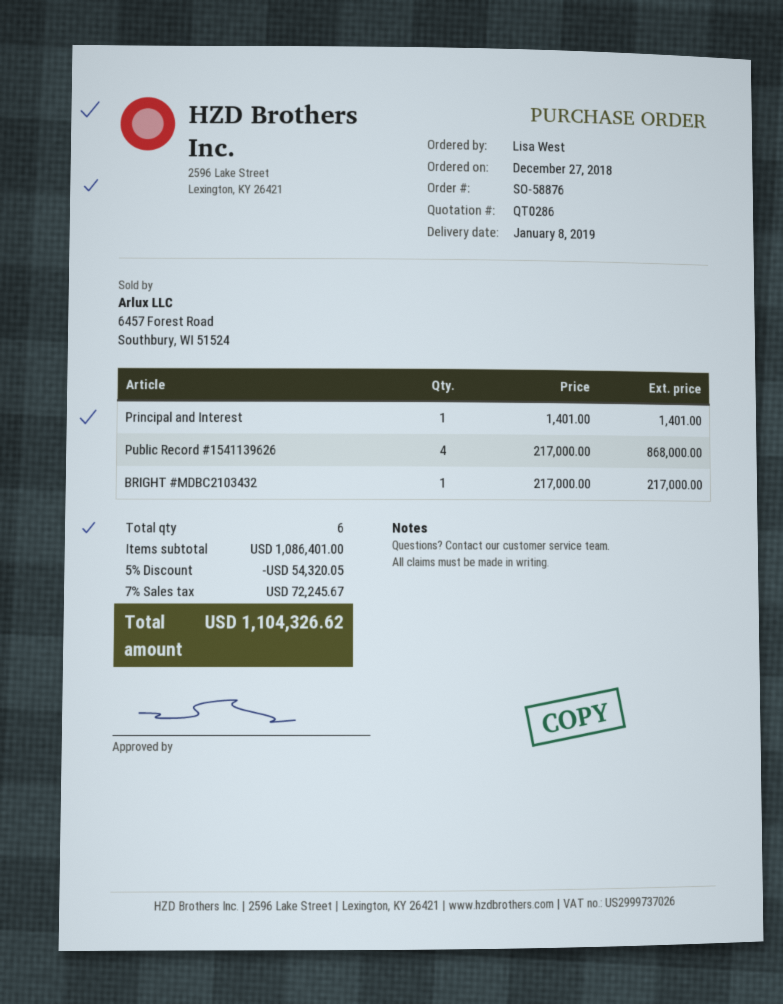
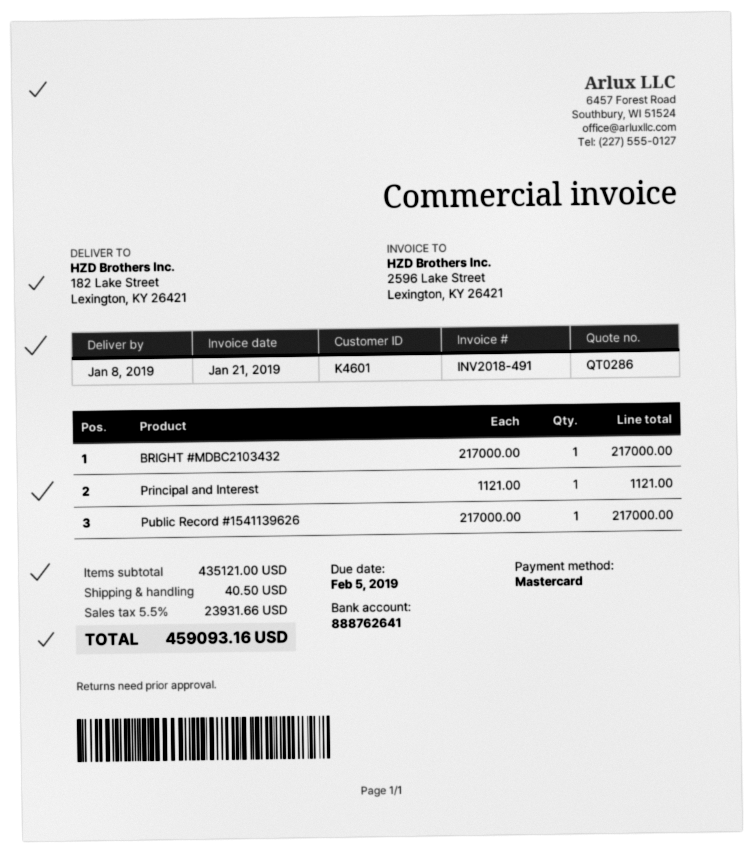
Principal and Interest: 1 x 1401.00 = 1401.00 -> 1 x 1121.00 = 1121.00
Public Record #1541139626: 4 x 217000.00 = 868000.00 -> 1 x 217000.00 = 217000.00
subtotal: 1086401.00 -> 435121.00
discount: 5% = 54320.05 -> none
shipping: none -> 40.50
tax: 7% = 72245.67 -> 5.5% = 23931.66
total: 1104326.62 -> 459093.16

